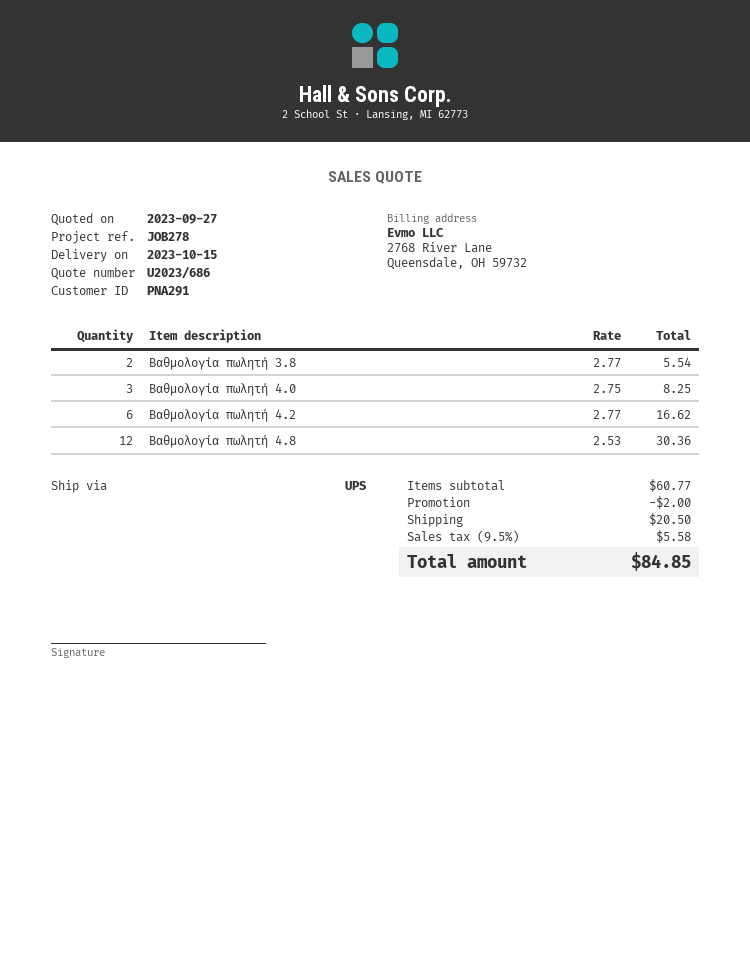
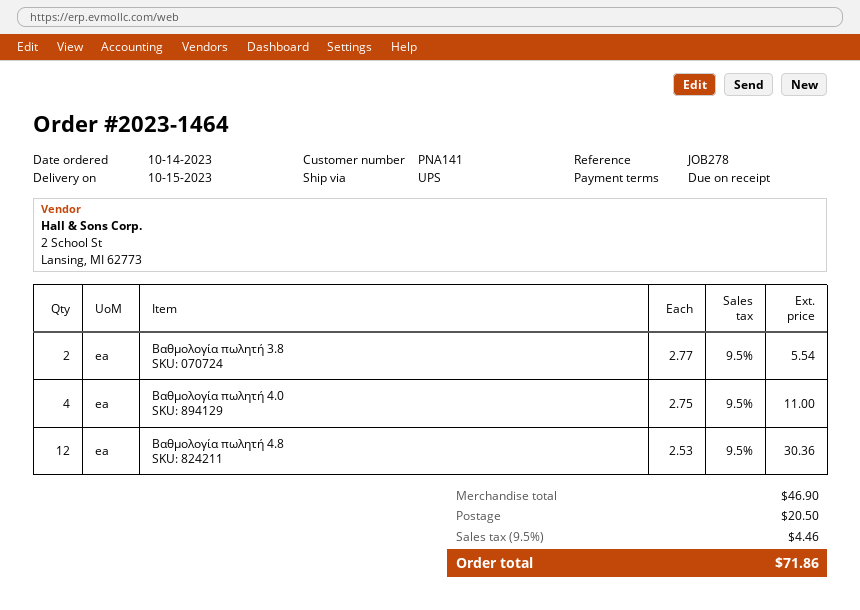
customer number: PNA291 -> PNA141
Βαθμολογία πωλητή 4.0: 3 x 2.75 = 8.25 -> 4 x 2.75 = 11.00
Βαθμολογία πωλητή 4.2: 6 x 2.77 = 16.62 -> none
subtotal: 60.77 -> 46.90
discount: 2.00 -> none
tax: 9.5% = 5.58 -> 9.5% = 4.46
total: 84.85 -> 71.86

